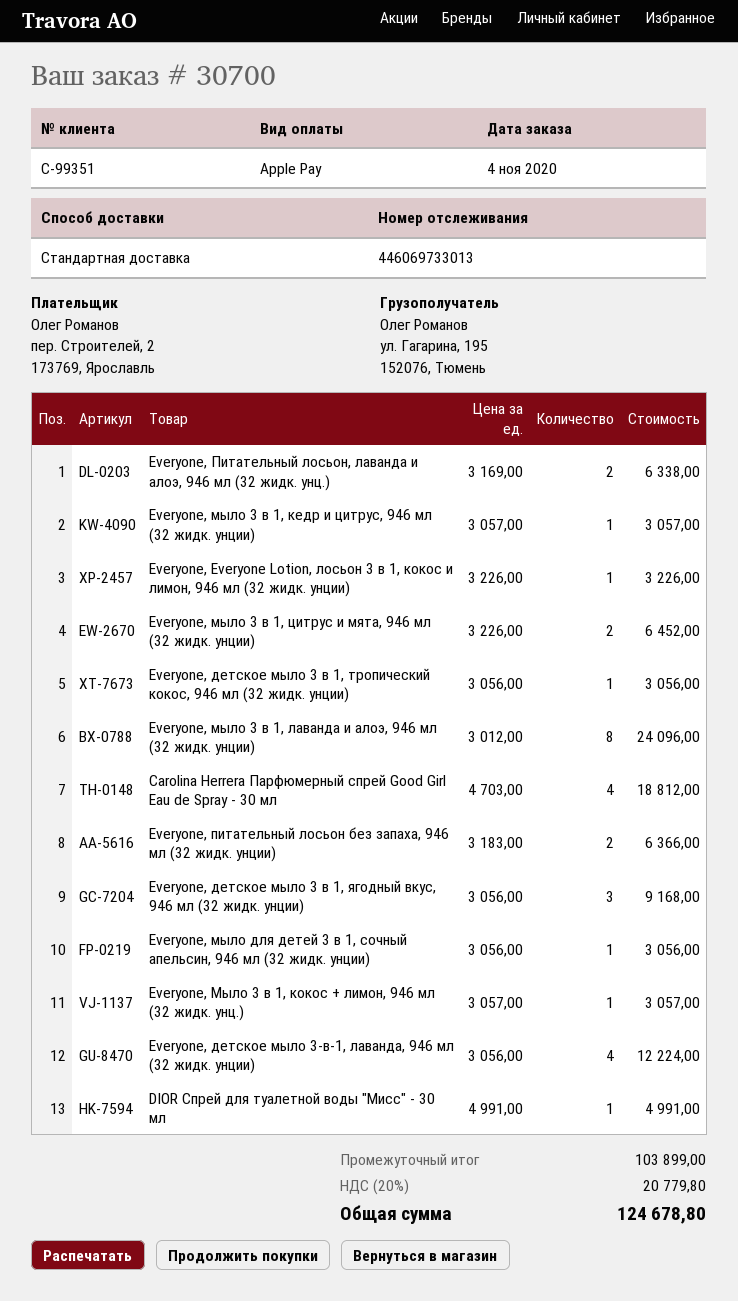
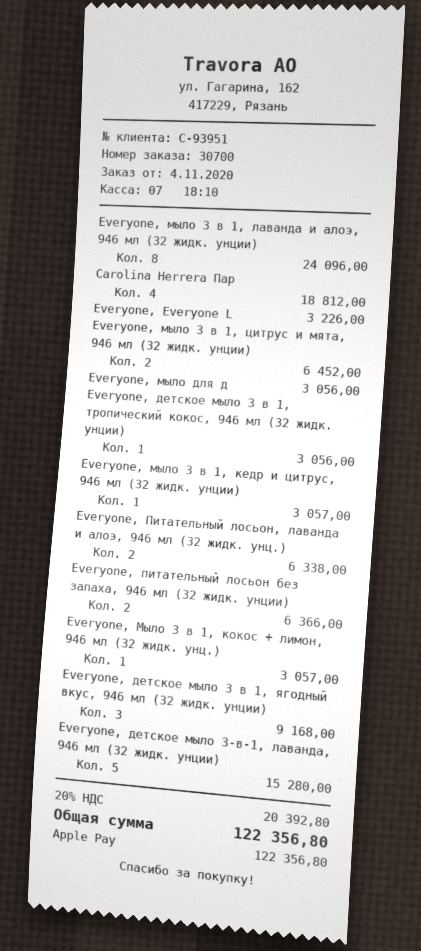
customer number: C-99351 -> C-93951
Everyone, детское мыло 3-в-1, лаванда, 946 мл (32 жидк. унции): 4 for 12224.00 -> 5 for 15280.00
DIOR Спрей для туалетной воды "Мисс" - 30 мл: 1 for 4991.00 -> none
tax: 20% = 20779.80 -> 20% = 20392.80
total: 124678.80 -> 122356.80

